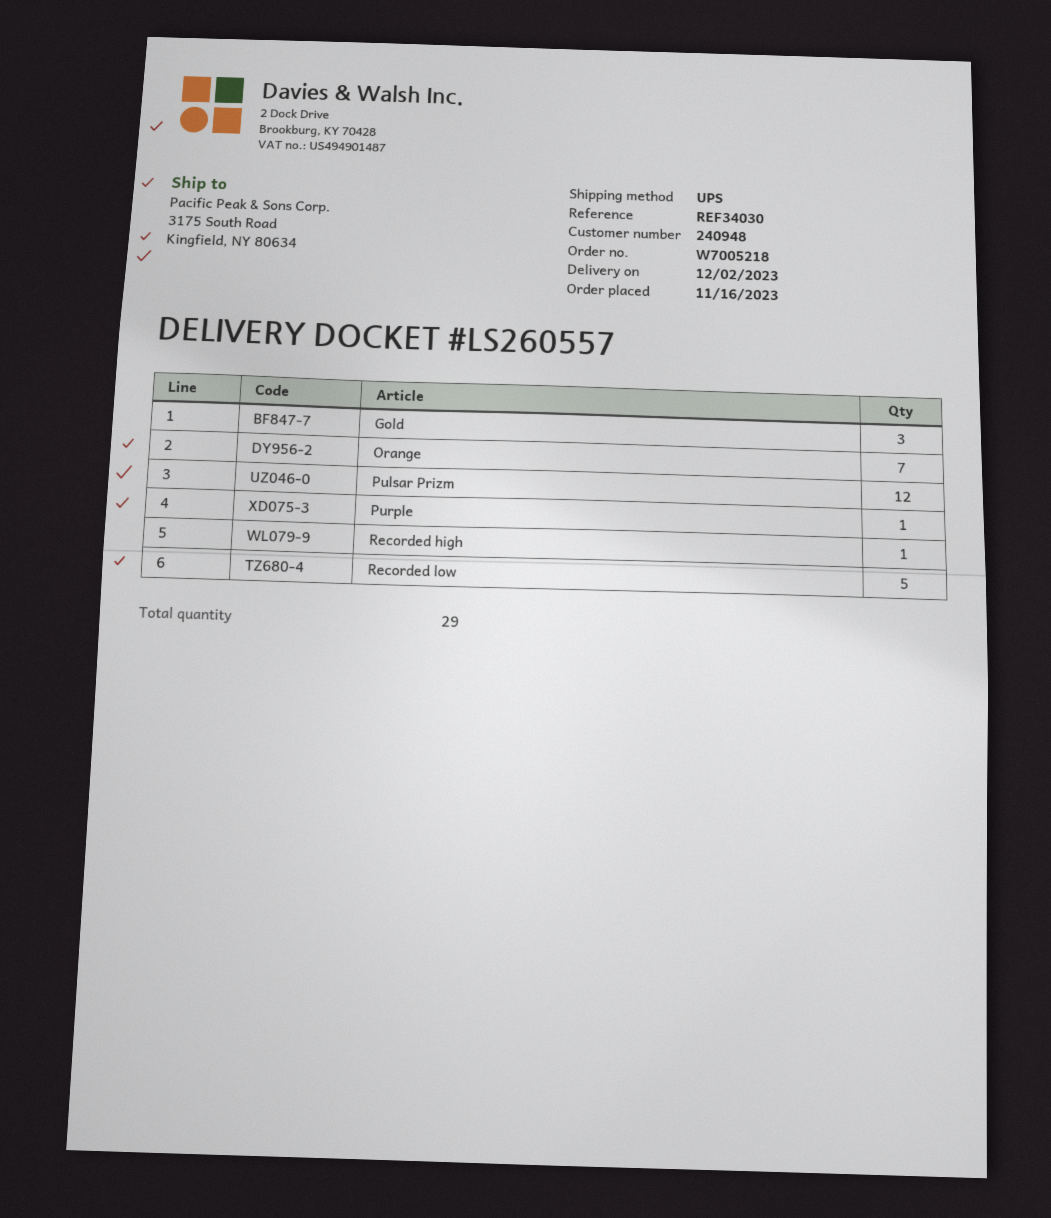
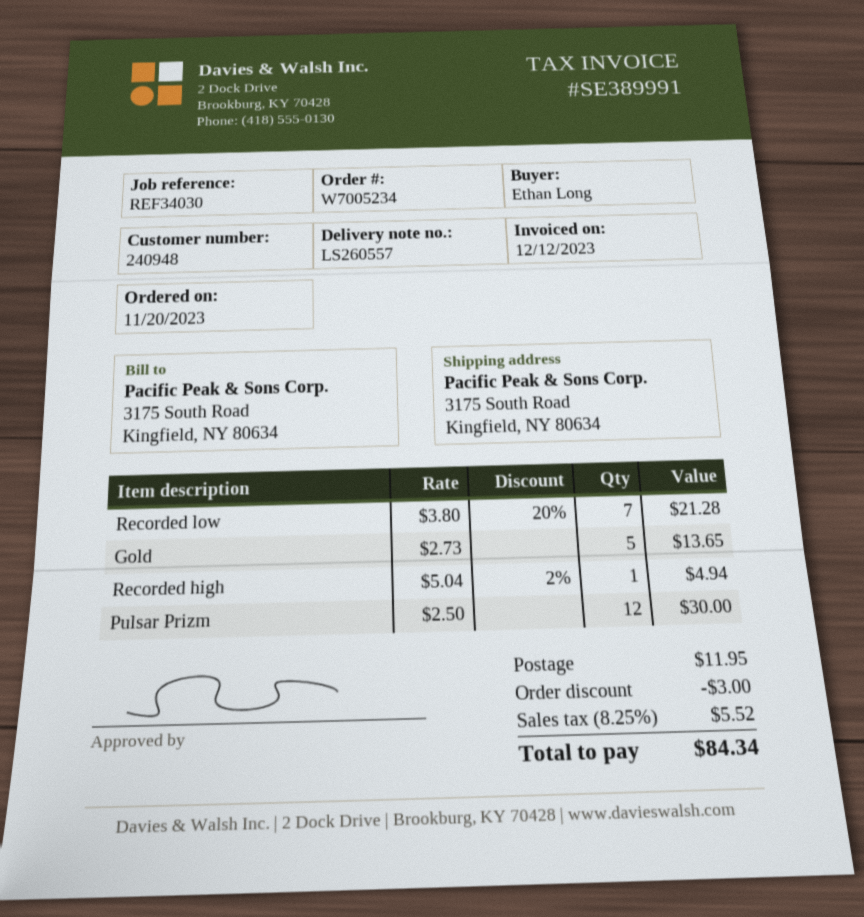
order number: W7005218 -> W7005234
order date: 2023-11-16 -> 2023-11-20
Gold: 3 -> 5
Orange: 7 -> none
Purple: 1 -> none
Recorded low: 5 -> 7

